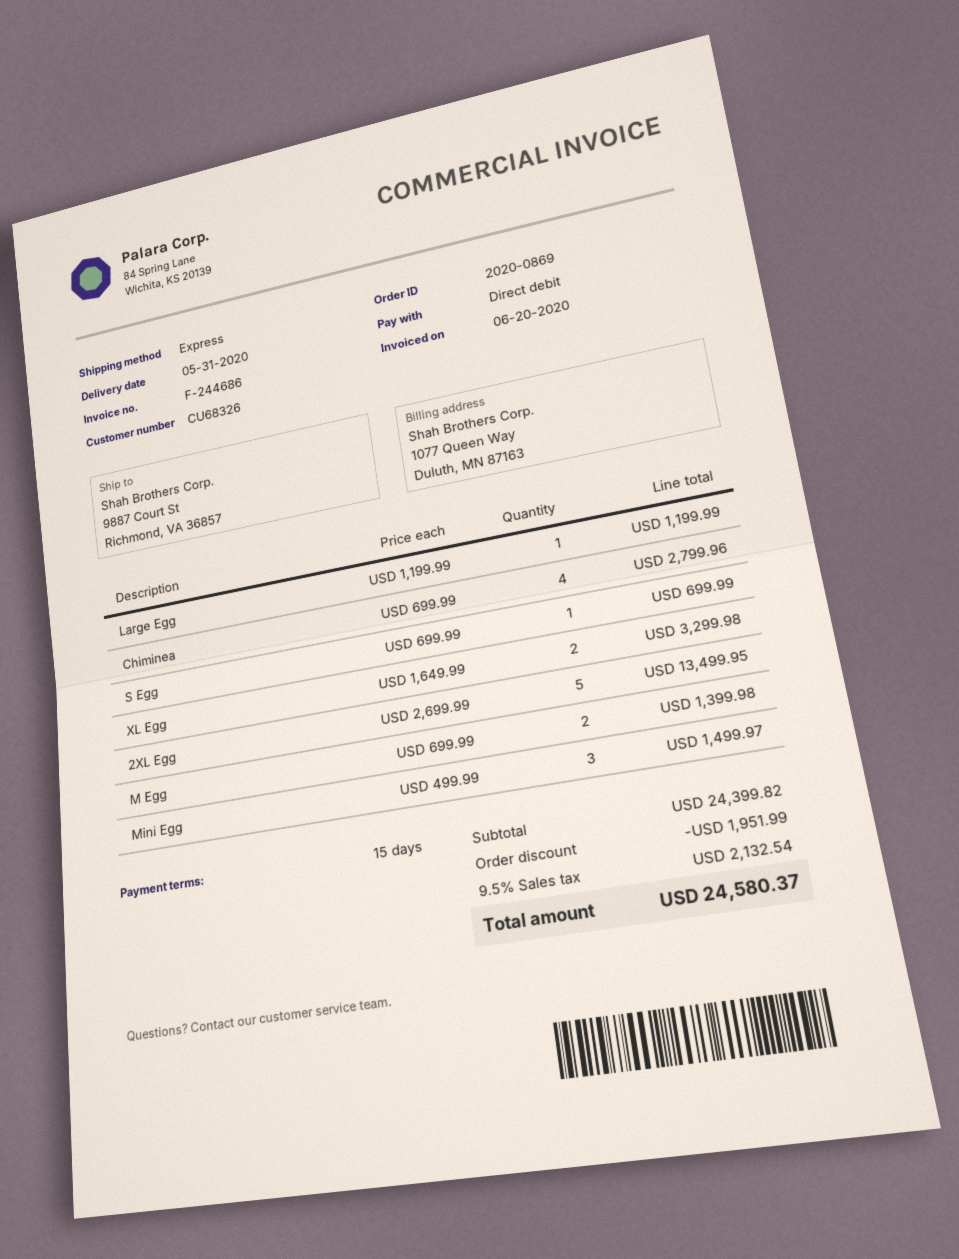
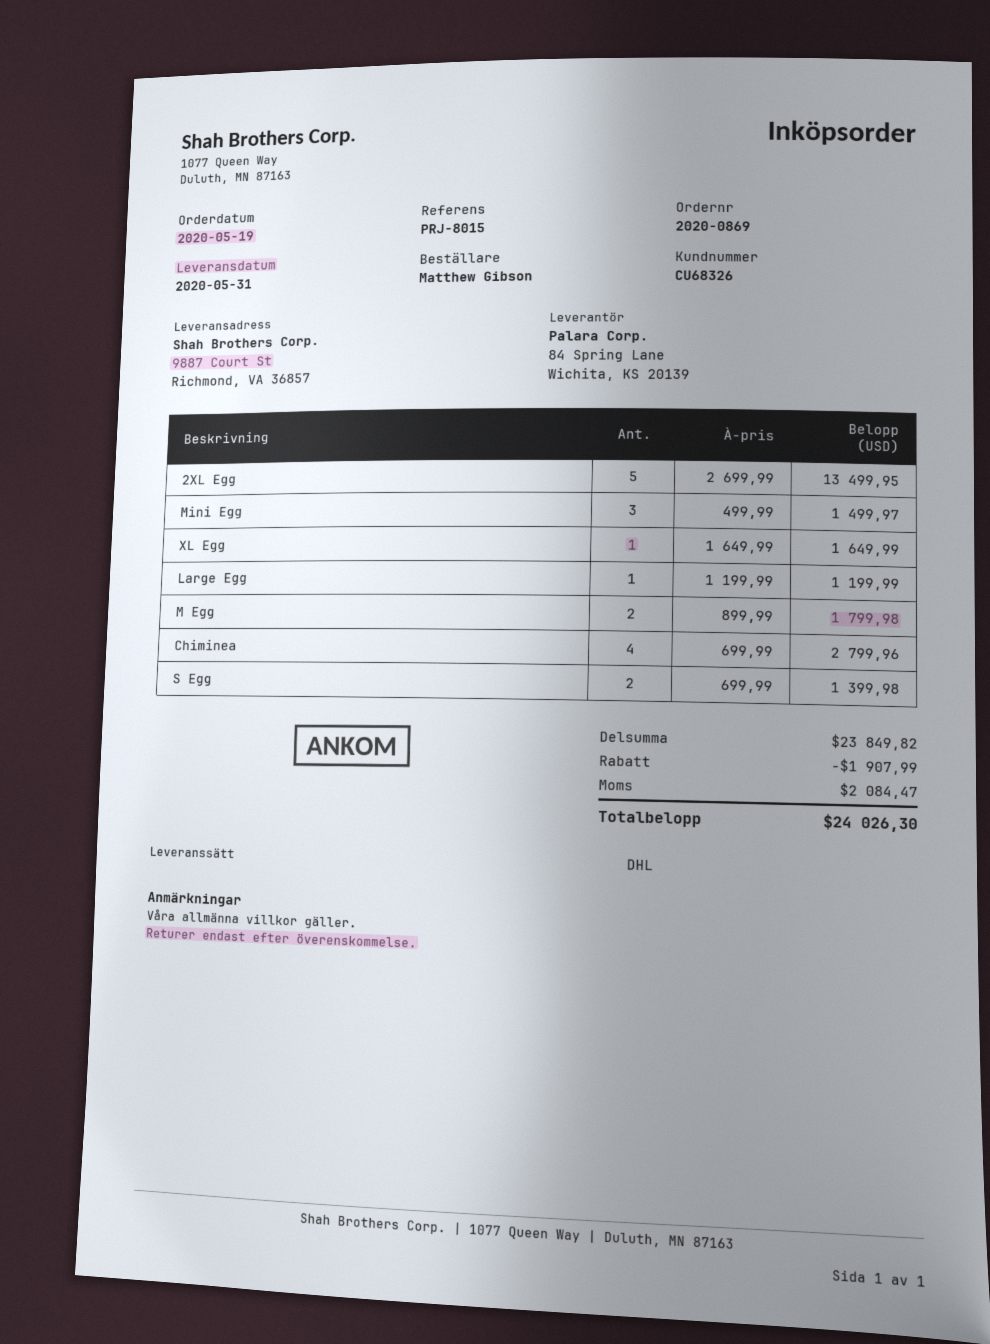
shipping method: express -> DHL
S Egg: 1 x 699.99 = 699.99 -> 2 x 699.99 = 1399.98
XL Egg: 2 x 1649.99 = 3299.98 -> 1 x 1649.99 = 1649.99
M Egg: 2 x 699.99 = 1399.98 -> 2 x 899.99 = 1799.98
subtotal: 24399.82 -> 23849.82
discount: 1951.99 -> 1907.99
tax: 2132.54 -> 2084.47
total: 24580.37 -> 24026.30

